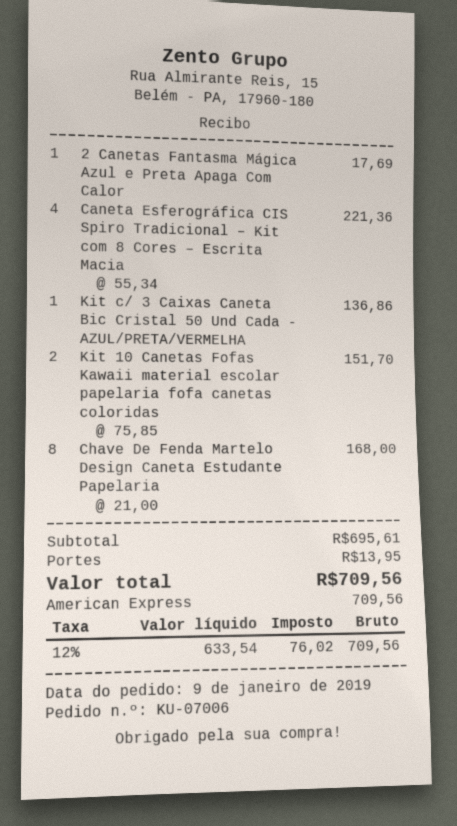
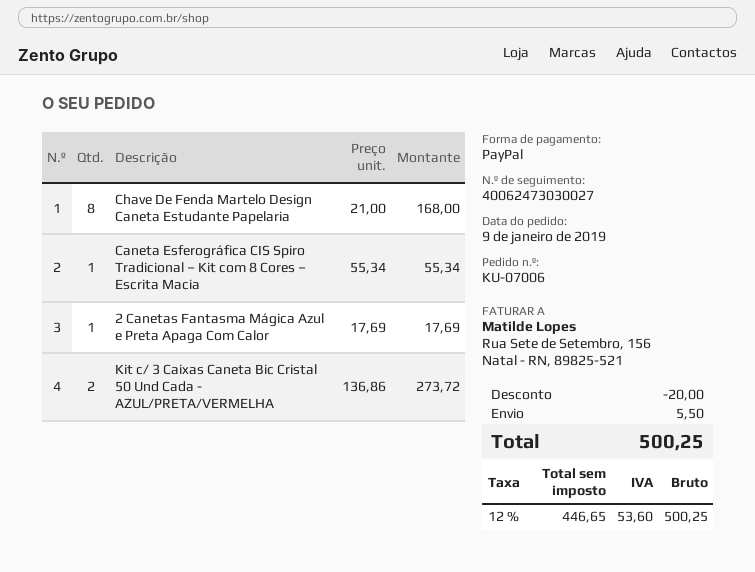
payment method: American Express -> PayPal
Caneta Esferográfica CIS Spiro Tradicional – Kit com 8 Cores – Escrita Macia: 4 x 55.34 = 221.36 -> 1 x 55.34 = 55.34
Kit c/ 3 Caixas Caneta Bic Cristal 50 Und Cada - AZUL/PRETA/VERMELHA: 1 x 136.86 = 136.86 -> 2 x 136.86 = 273.72
Kit 10 Canetas Fofas Kawaii material escolar papelaria fofa canetas coloridas: 2 x 75.85 = 151.70 -> none
discount: none -> 20.00
shipping: 13.95 -> 5.50
net: 633.54 -> 446.65
tax: 12% = 76.02 -> 12% = 53.60
total: 709.56 -> 500.25

